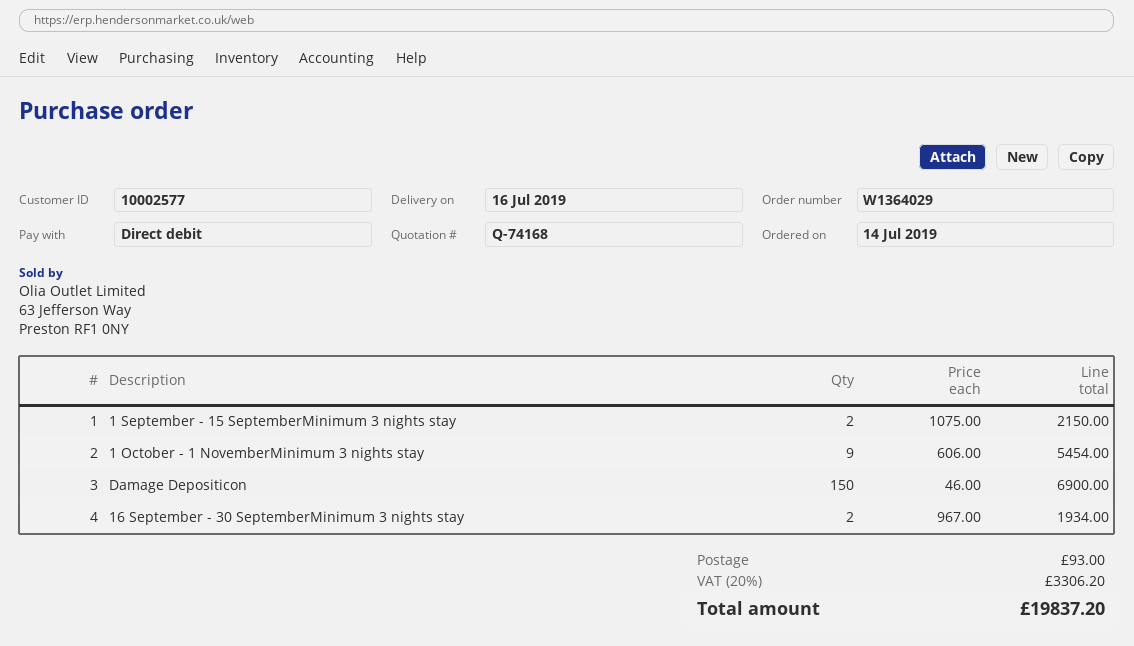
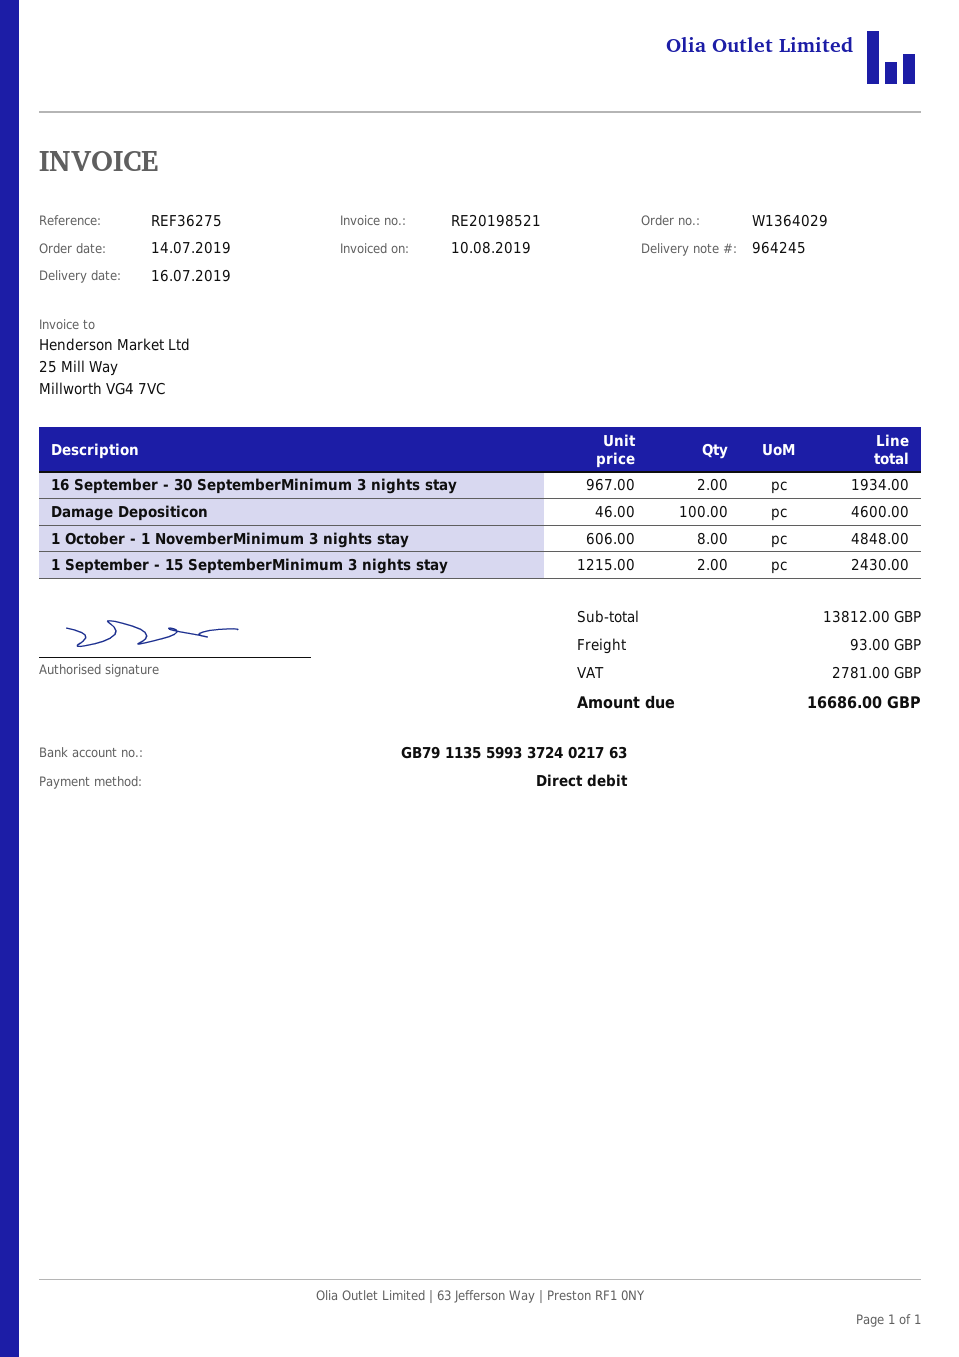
1 September - 15 SeptemberMinimum 3 nights stay: 2 x 1075.00 = 2150.00 -> 2 x 1215.00 = 2430.00
1 October - 1 NovemberMinimum 3 nights stay: 9 x 606.00 = 5454.00 -> 8 x 606.00 = 4848.00
Damage Depositicon: 150 x 46.00 = 6900.00 -> 100 x 46.00 = 4600.00
tax: 3306.20 -> 2781.00
total: 19837.20 -> 16686.00

